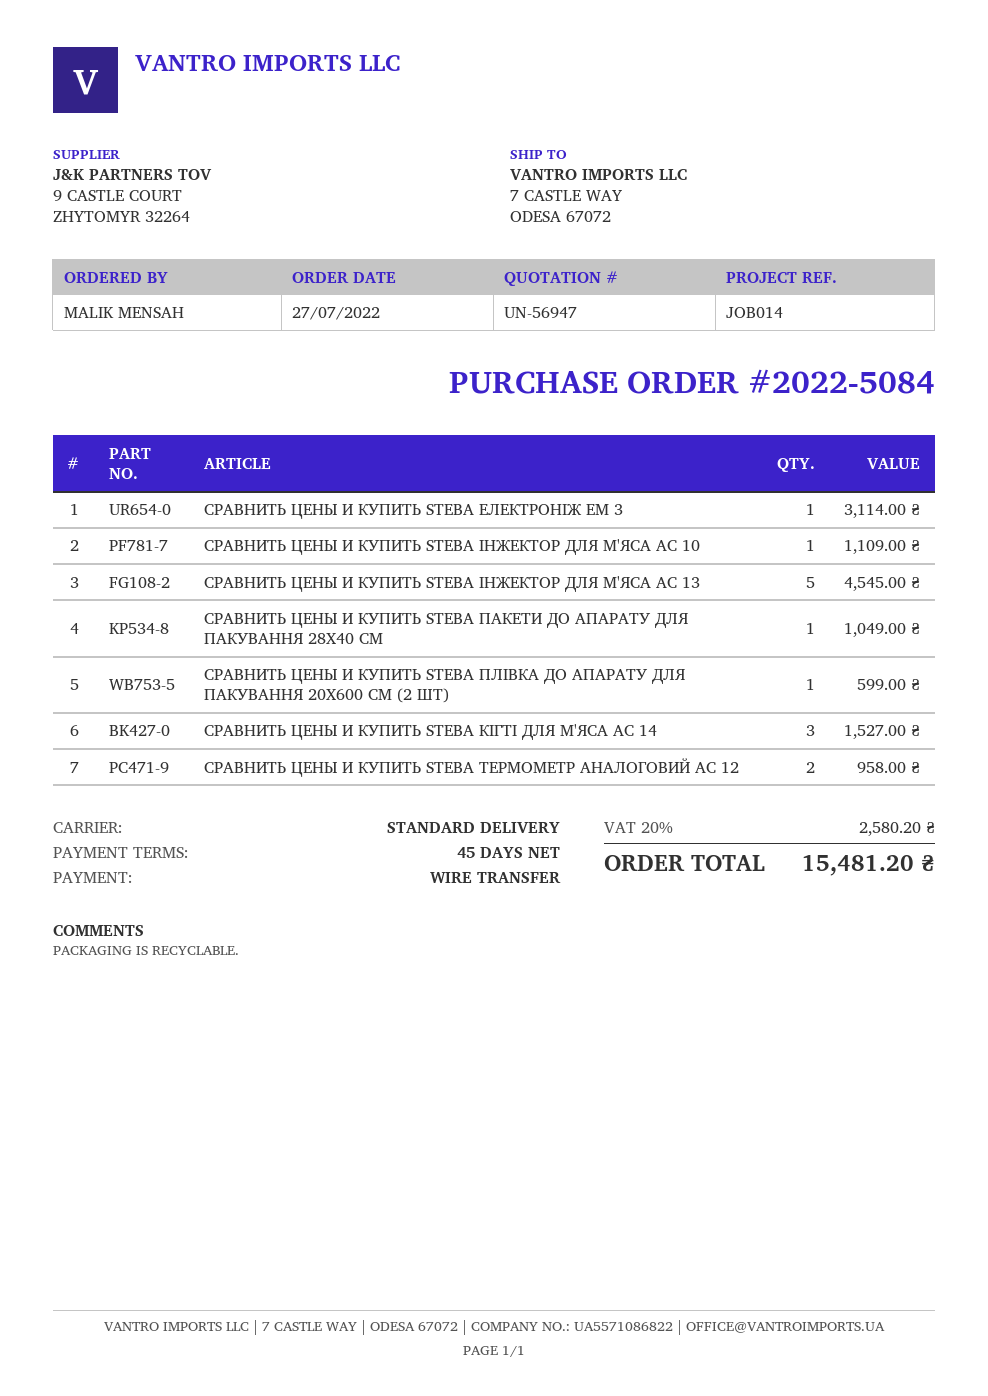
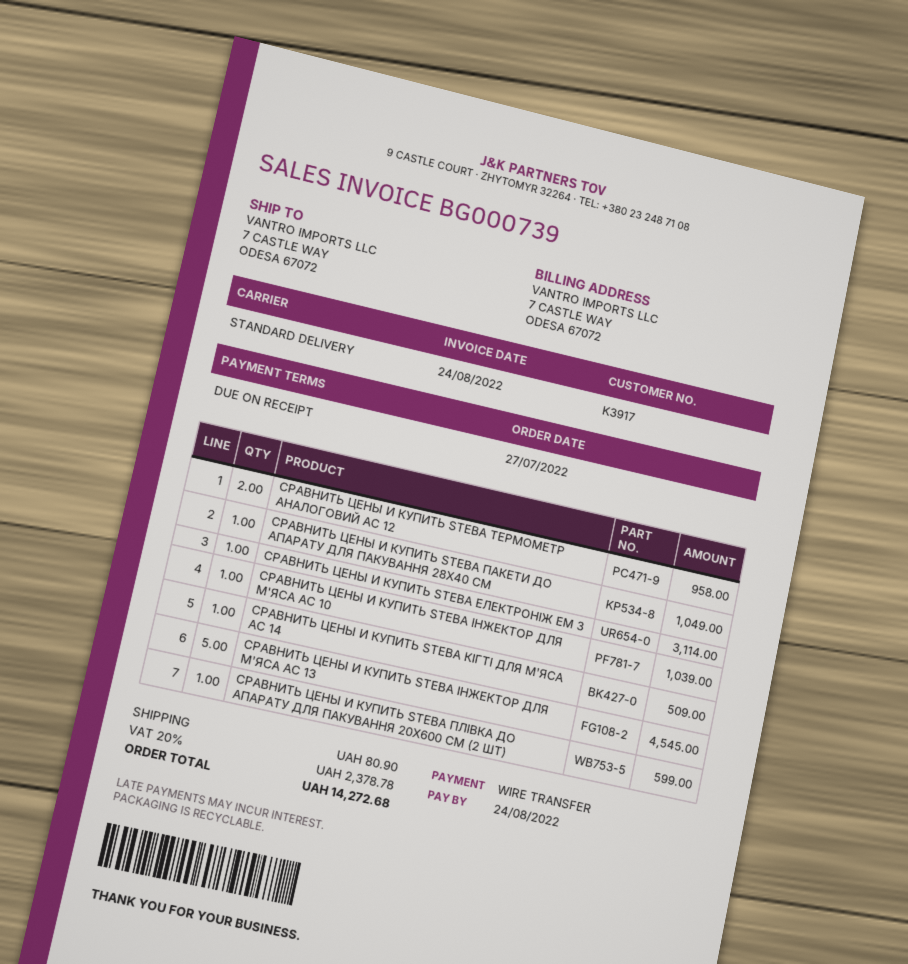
payment terms: 45 days -> on receipt
СРАВНИТЬ ЦЕНЫ И КУПИТЬ STEBA ІНЖЕКТОР ДЛЯ М'ЯСА AC 10: 1 for 1109.00 -> 1 for 1039.00
СРАВНИТЬ ЦЕНЫ И КУПИТЬ STEBA КІГТІ ДЛЯ М'ЯСА AC 14: 3 for 1527.00 -> 1 for 509.00
shipping: none -> 80.90
tax: 20% = 2580.20 -> 20% = 2378.78
total: 15481.20 -> 14272.68

